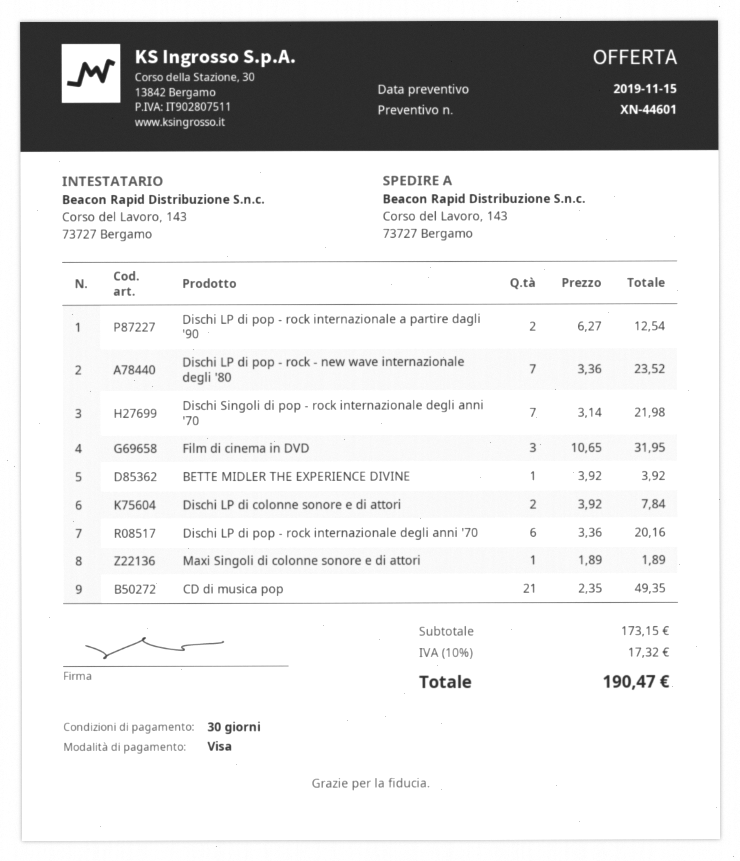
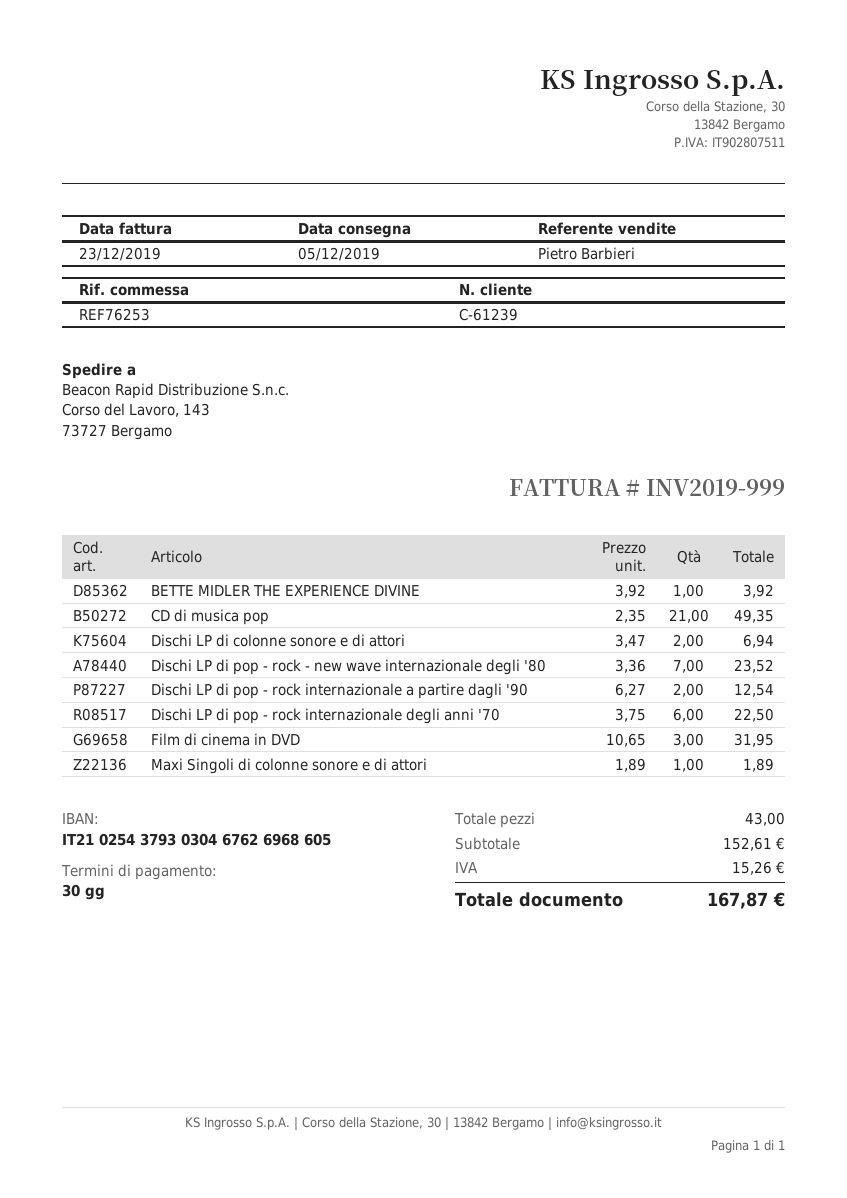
Dischi Singoli di pop - rock internazionale degli anni '70: 7 x 3.14 = 21.98 -> none
Dischi LP di colonne sonore e di attori: 2 x 3.92 = 7.84 -> 2 x 3.47 = 6.94
Dischi LP di pop - rock internazionale degli anni '70: 6 x 3.36 = 20.16 -> 6 x 3.75 = 22.50
subtotal: 173.15 -> 152.61
tax: 17.32 -> 15.26
total: 190.47 -> 167.87

